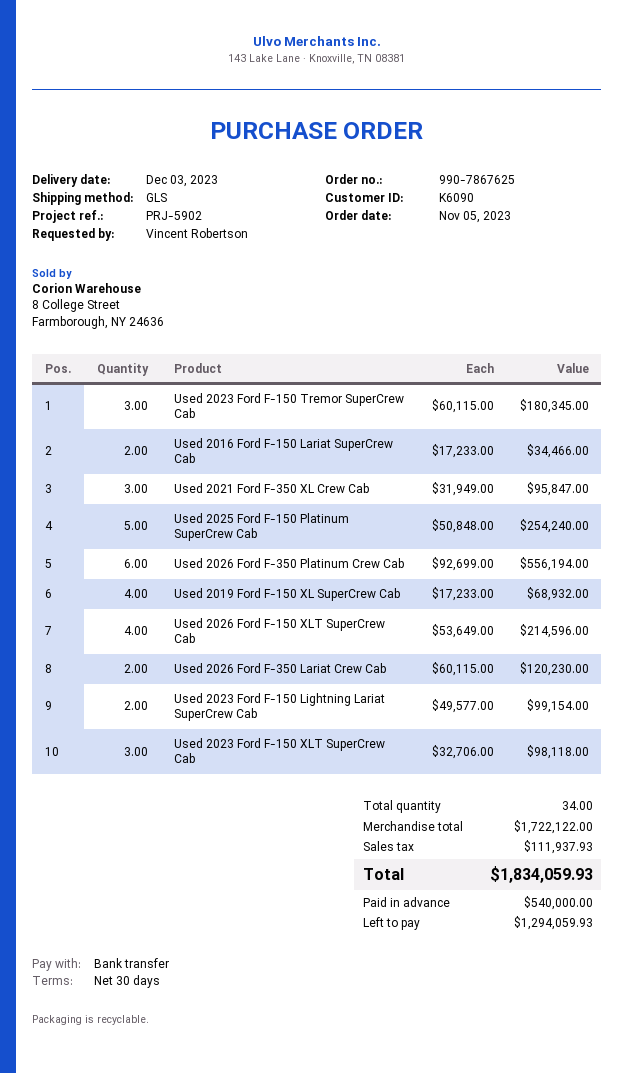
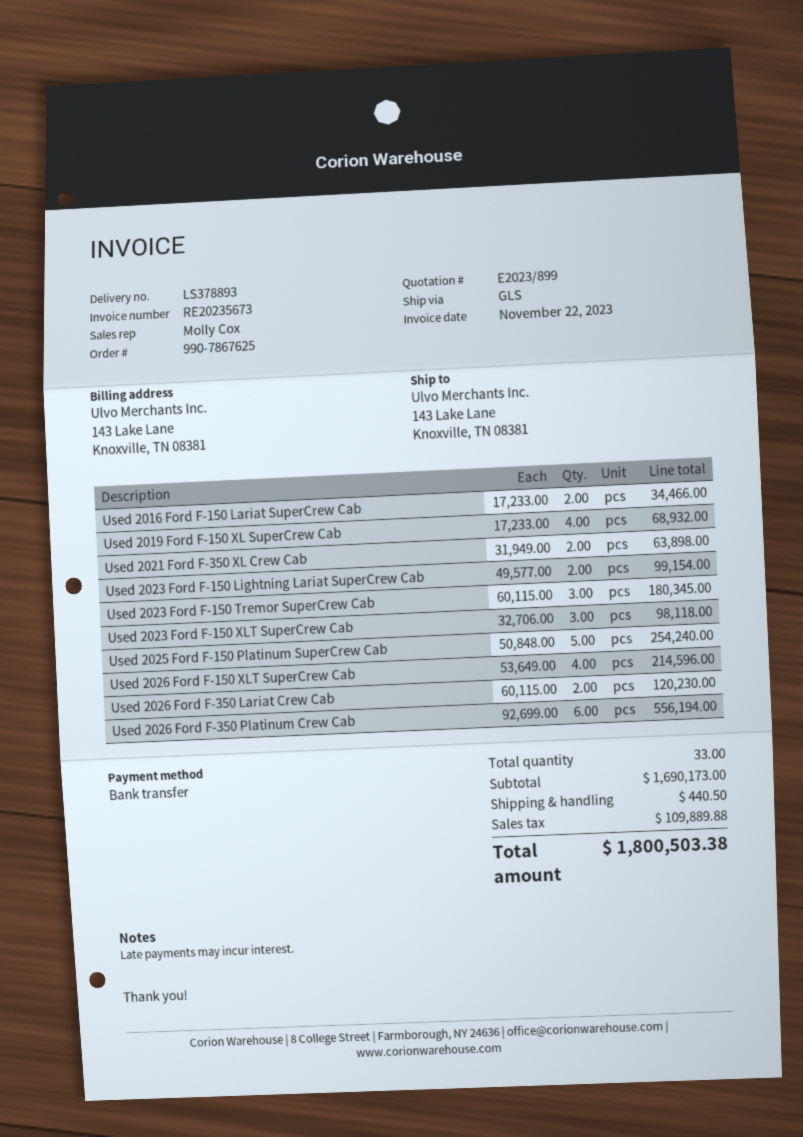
Used 2021 Ford F-350 XL Crew Cab: 3 x 31949.00 = 95847.00 -> 2 x 31949.00 = 63898.00
total quantity: 34 -> 33
subtotal: 1722122.00 -> 1690173.00
shipping: none -> 440.50
tax: 111937.93 -> 109889.88
total: 1834059.93 -> 1800503.38

